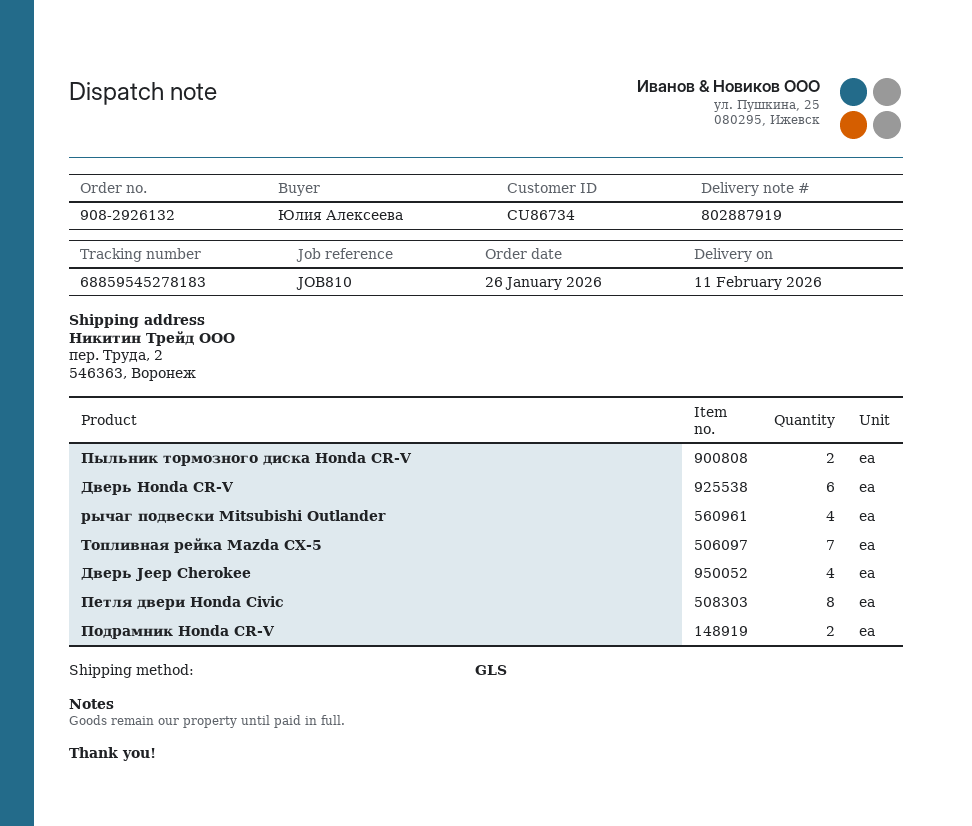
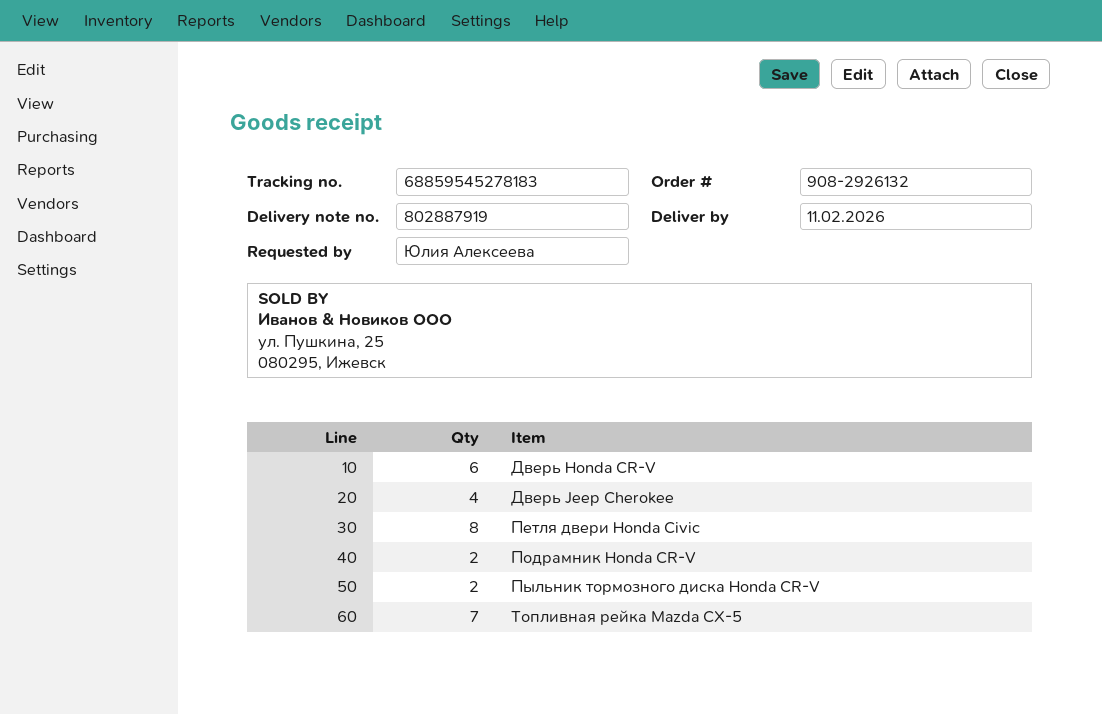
рычаг подвески Mitsubishi Outlander: 4 -> none

